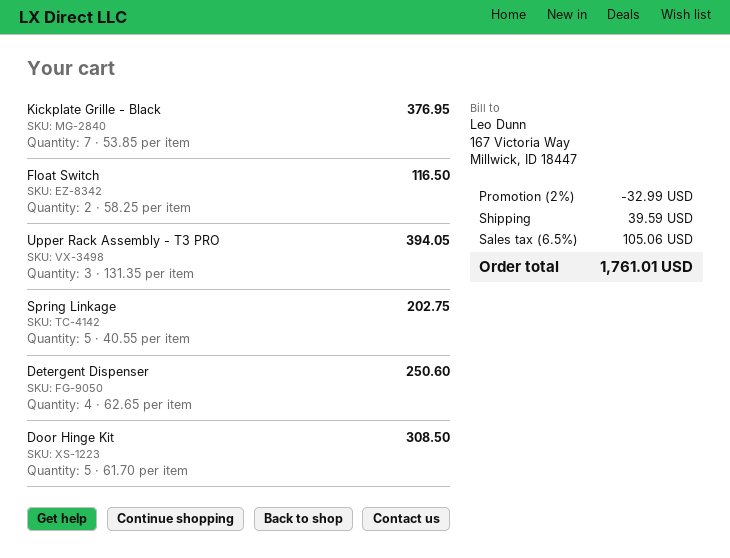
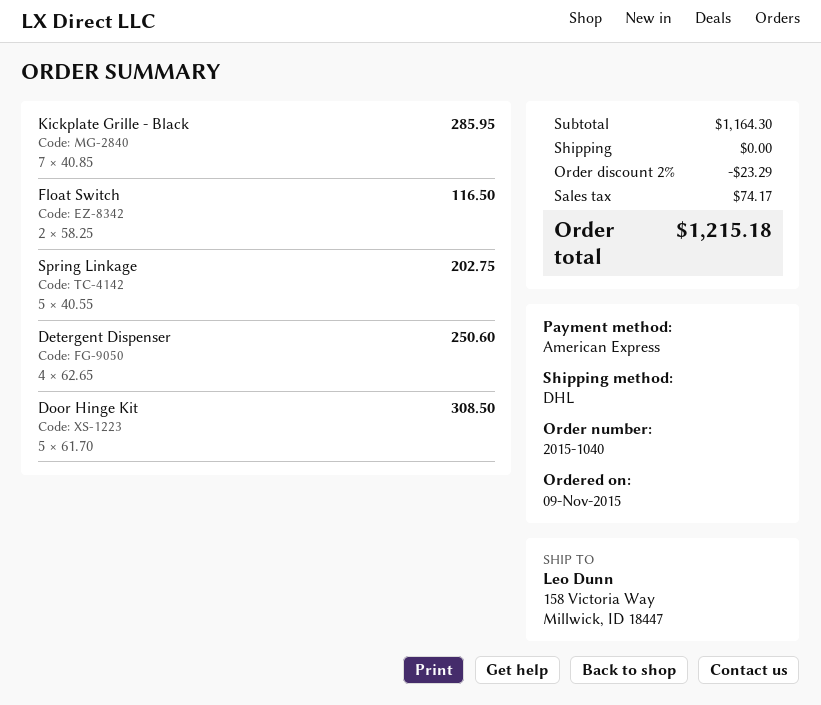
Kickplate Grille - Black: 7 x 53.85 = 376.95 -> 7 x 40.85 = 285.95
Upper Rack Assembly - T3 PRO: 3 x 131.35 = 394.05 -> none
discount: 2% = 32.99 -> 2% = 23.29
shipping: 39.59 -> 0.00
tax: 105.06 -> 74.17
total: 1761.01 -> 1215.18

